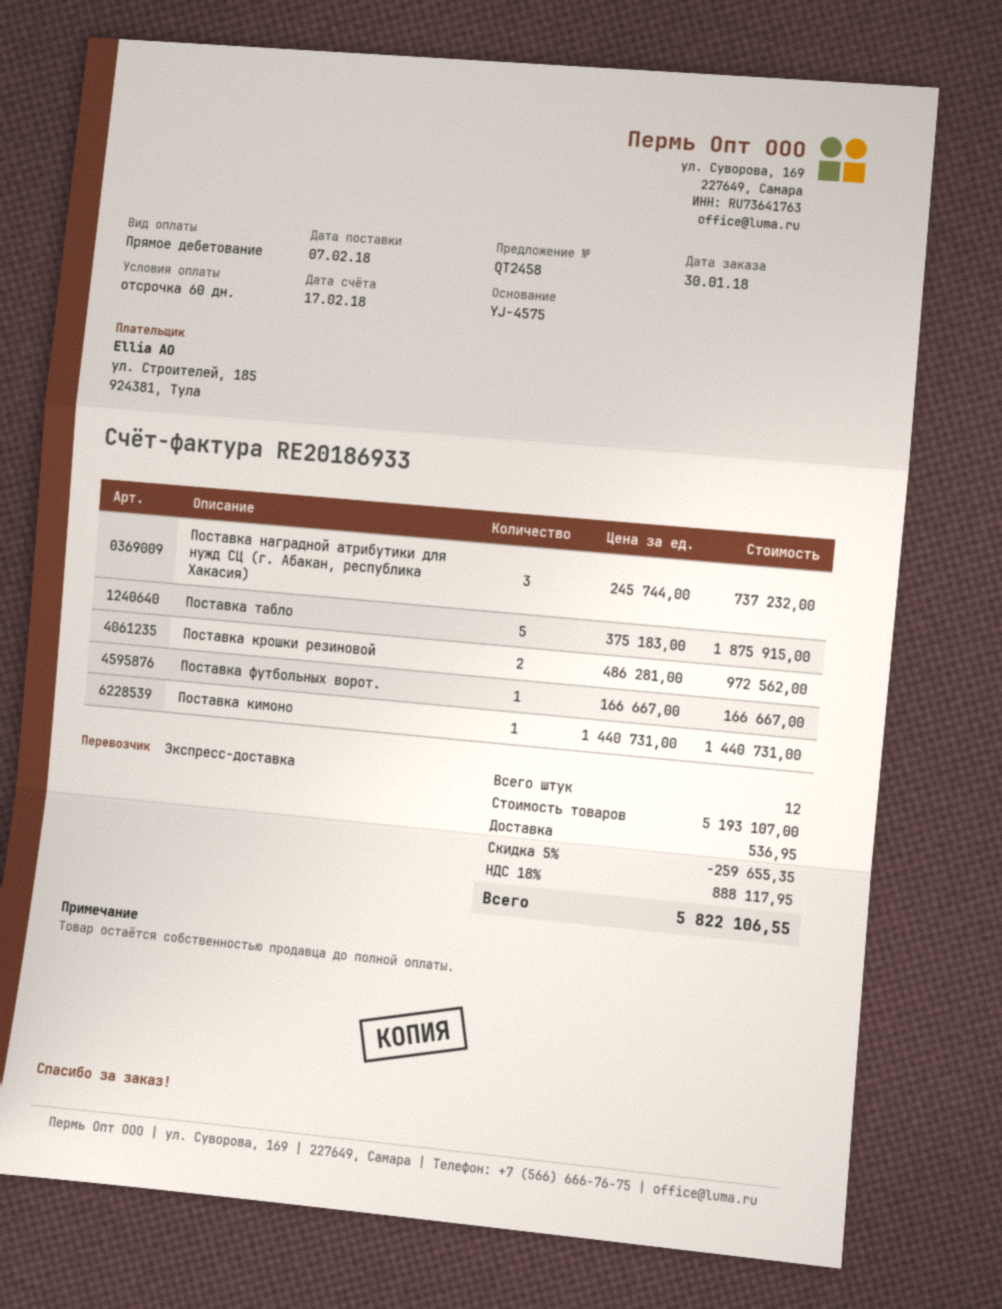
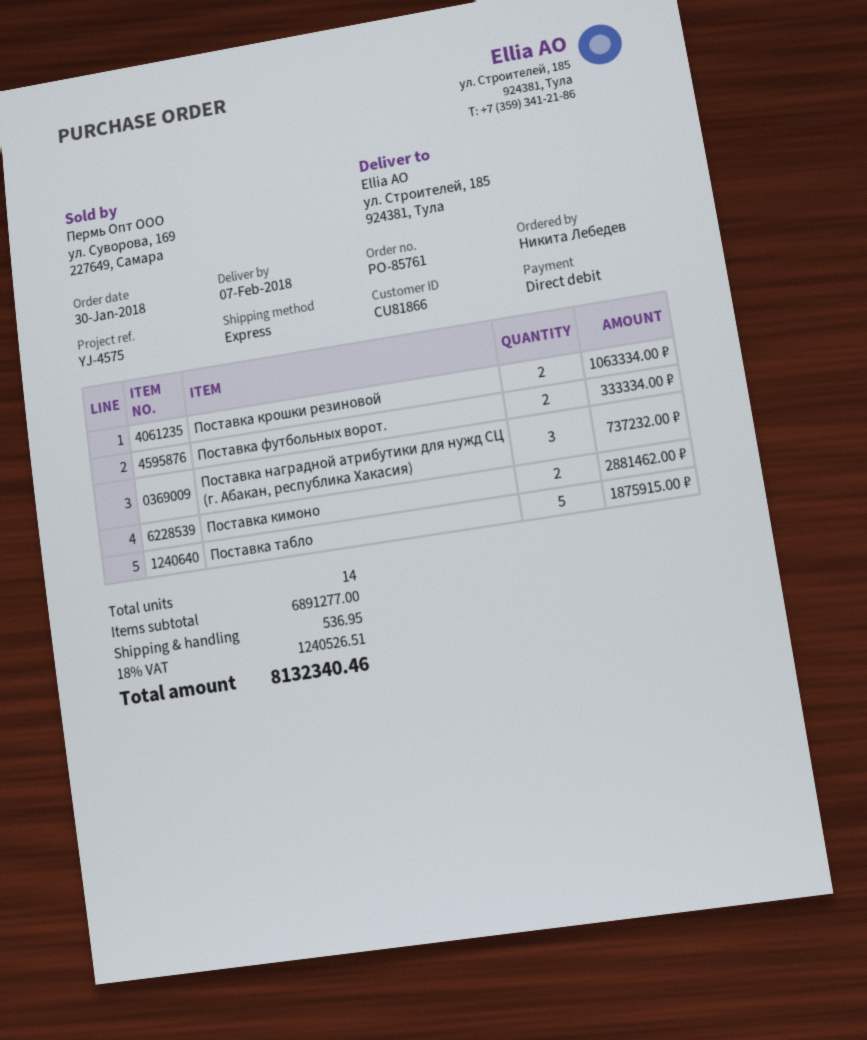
Поставка крошки резиновой: 2 for 972562.00 -> 2 for 1063334.00
Поставка футбольных ворот.: 1 for 166667.00 -> 2 for 333334.00
Поставка кимоно: 1 for 1440731.00 -> 2 for 2881462.00
total quantity: 12 -> 14
subtotal: 5193107.00 -> 6891277.00
discount: 5% = 259655.35 -> none
tax: 18% = 888117.95 -> 18% = 1240526.51
total: 5822106.55 -> 8132340.46

